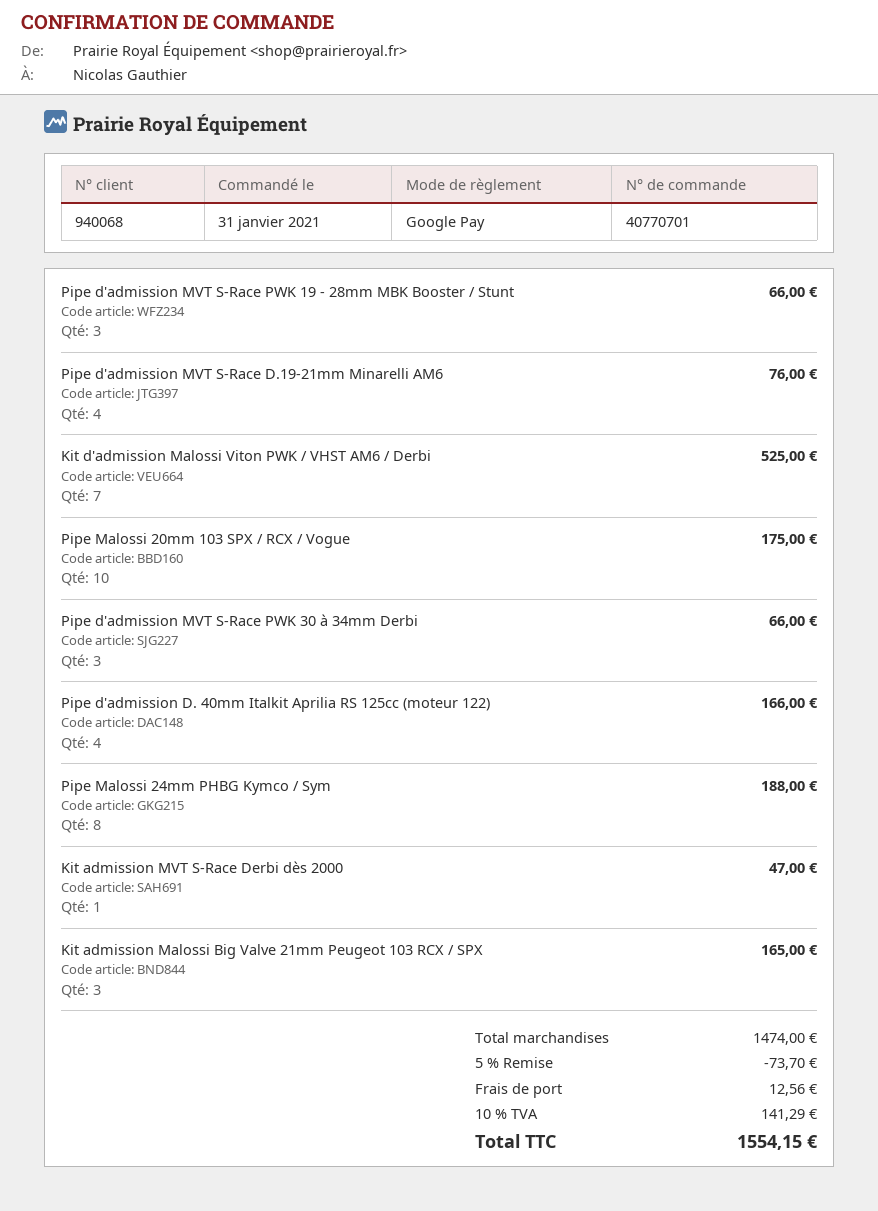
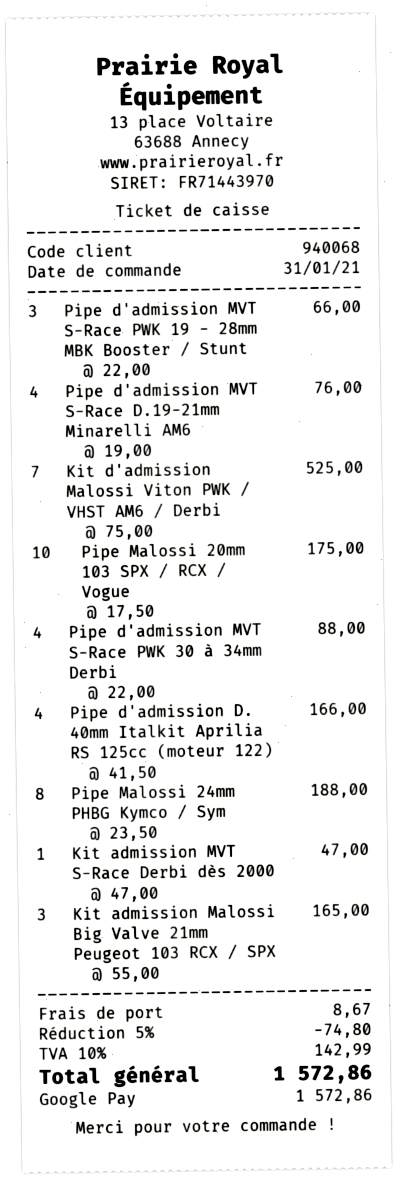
Pipe d'admission MVT S-Race PWK 30 à 34mm Derbi: 3 for 66.00 -> 4 for 88.00
discount: 5% = 73.70 -> 5% = 74.80
shipping: 12.56 -> 8.67
tax: 10% = 141.29 -> 10% = 142.99
total: 1554.15 -> 1572.86

